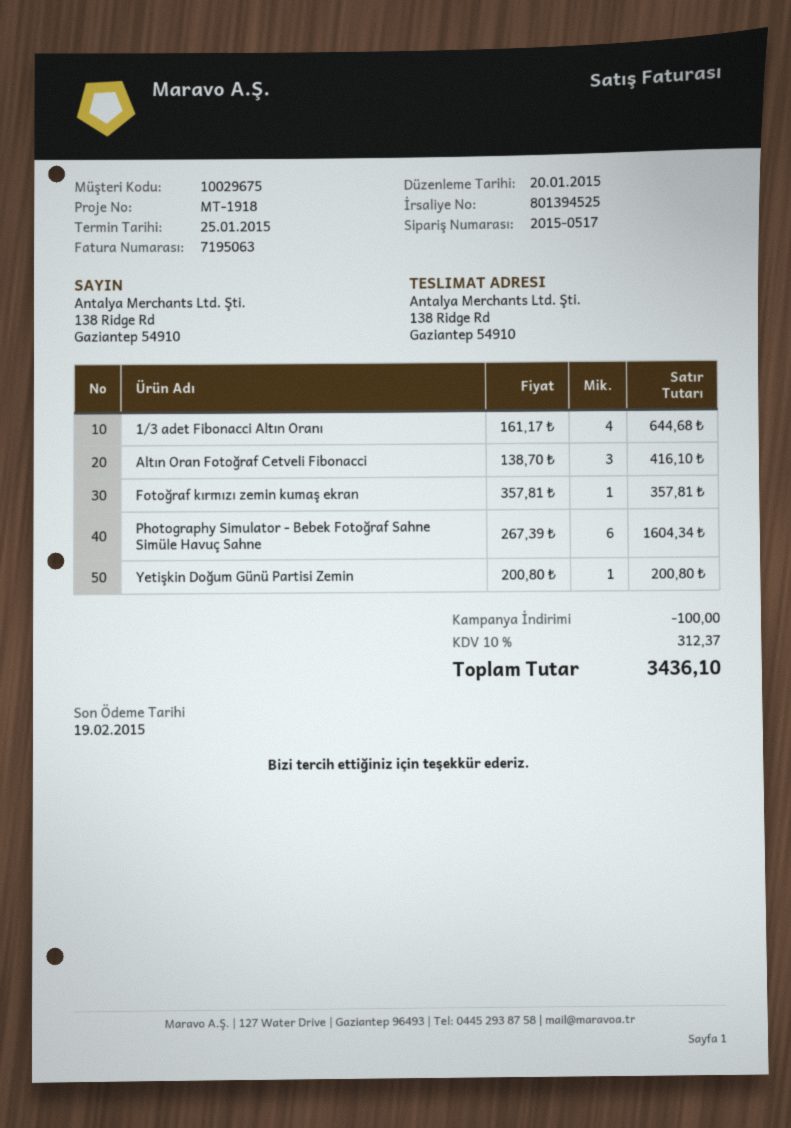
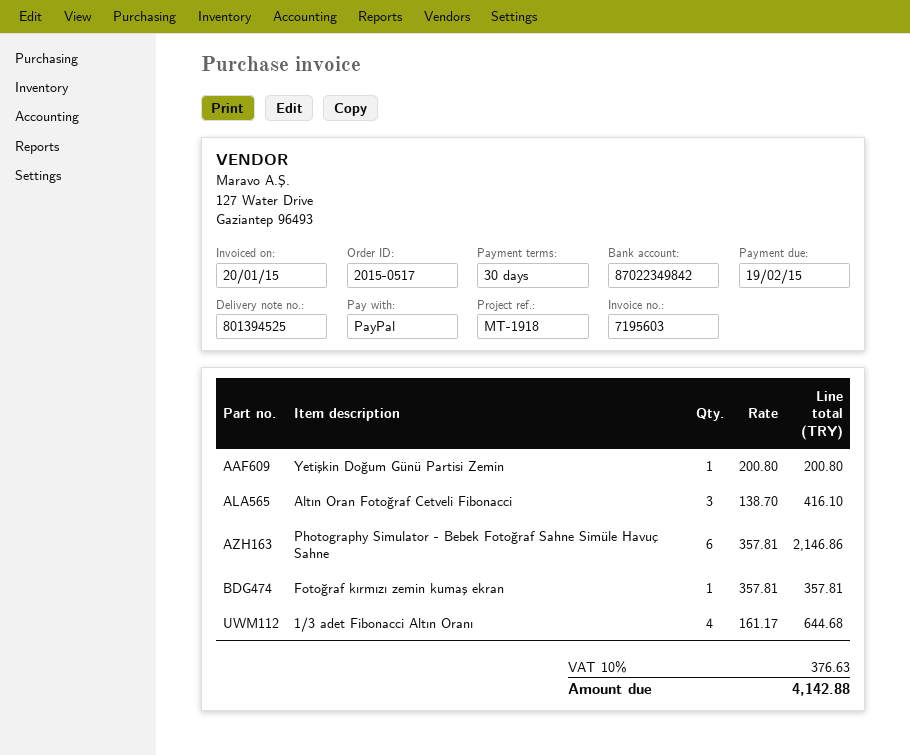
invoice number: 7195063 -> 7195603
Photography Simulator - Bebek Fotoğraf Sahne Simüle Havuç Sahne: 6 x 267.39 = 1604.34 -> 6 x 357.81 = 2146.86
discount: 100.00 -> none
tax: 10% = 312.37 -> 10% = 376.63
total: 3436.10 -> 4142.88

